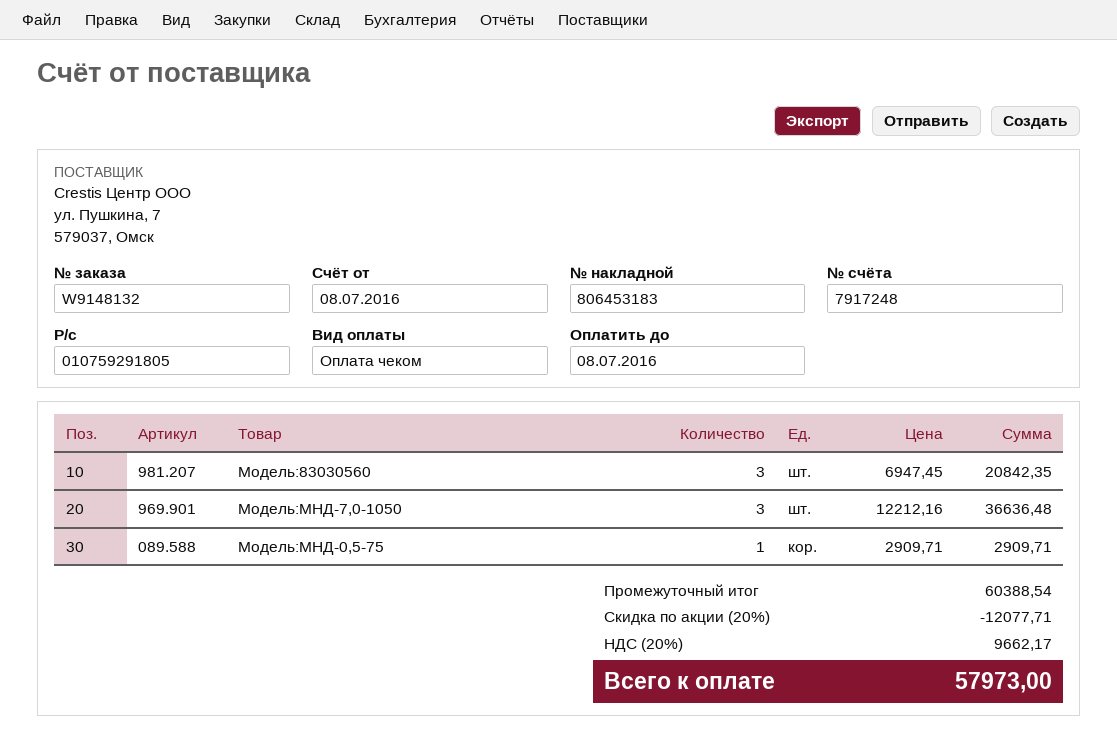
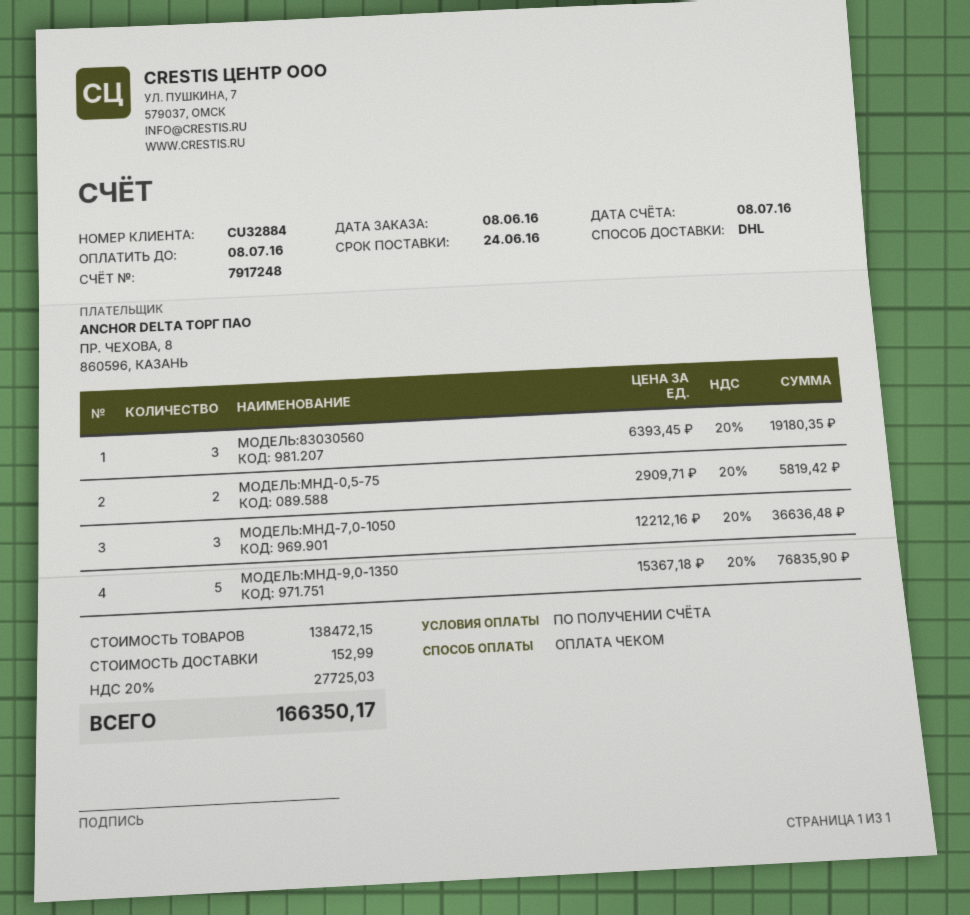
Модель:83030560: 3 x 6947.45 = 20842.35 -> 3 x 6393.45 = 19180.35
Модель:МНД-0,5-75: 1 x 2909.71 = 2909.71 -> 2 x 2909.71 = 5819.42
МОДЕЛЬ:МНД-9,0-1350: none -> 5 x 15367.18 = 76835.90
subtotal: 60388.54 -> 138472.15
discount: 20% = 12077.71 -> none
shipping: none -> 152.99
tax: 20% = 9662.17 -> 20% = 27725.03
total: 57973.00 -> 166350.17

